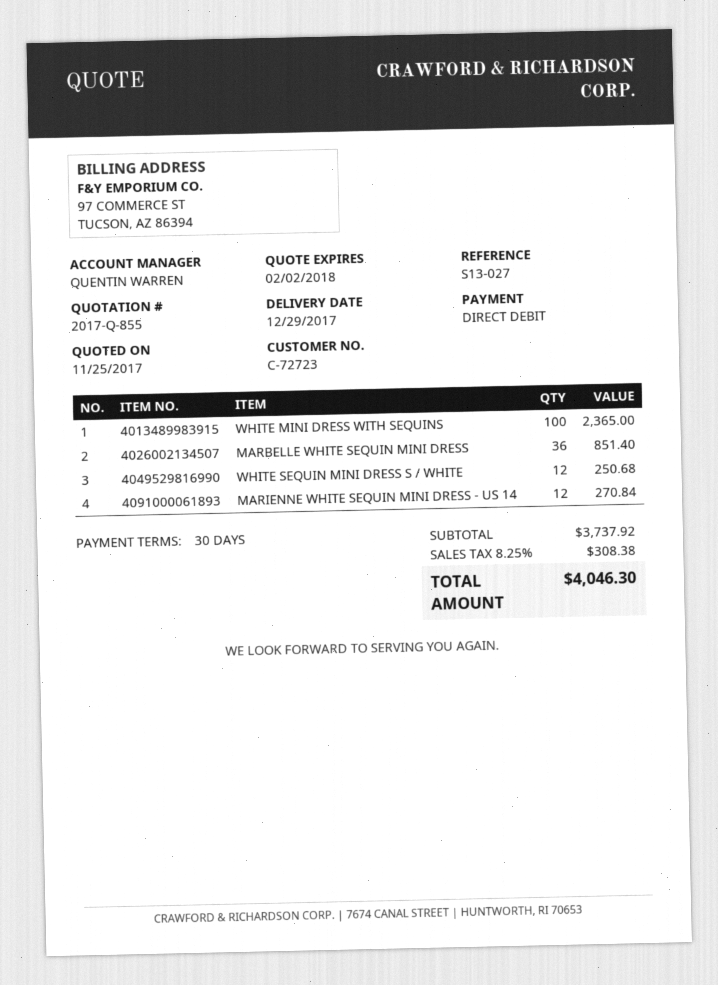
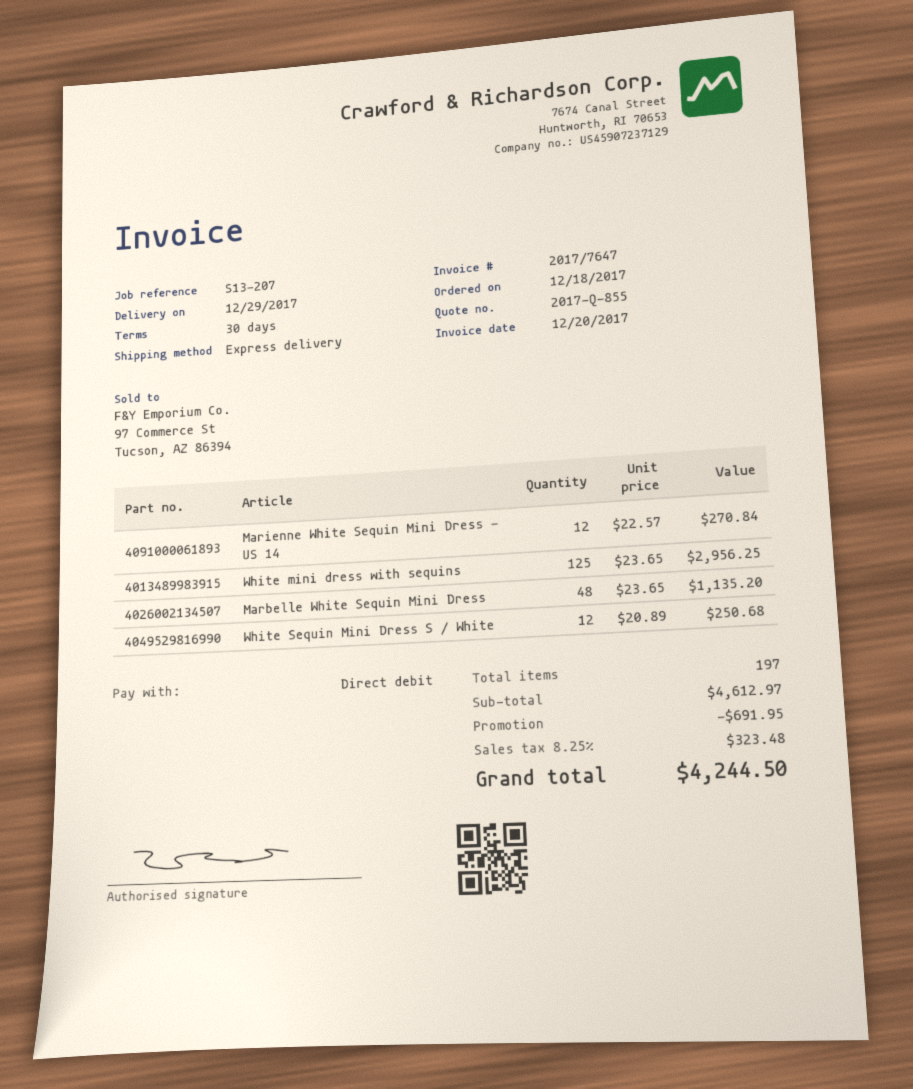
reference: S13-027 -> S13-207
WHITE MINI DRESS WITH SEQUINS: 100 for 2365.00 -> 125 for 2956.25
MARBELLE WHITE SEQUIN MINI DRESS: 36 for 851.40 -> 48 for 1135.20
subtotal: 3737.92 -> 4612.97
discount: none -> 691.95
tax: 8.25% = 308.38 -> 8.25% = 323.48
total: 4046.30 -> 4244.50

